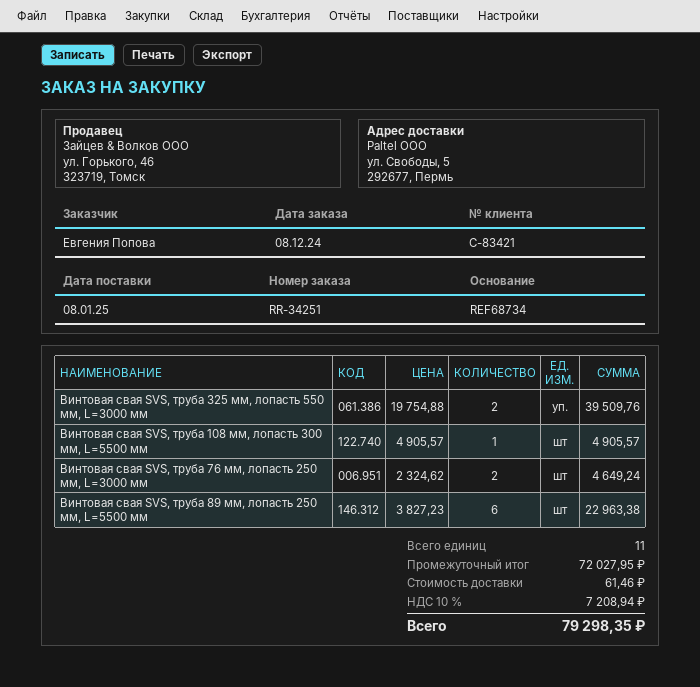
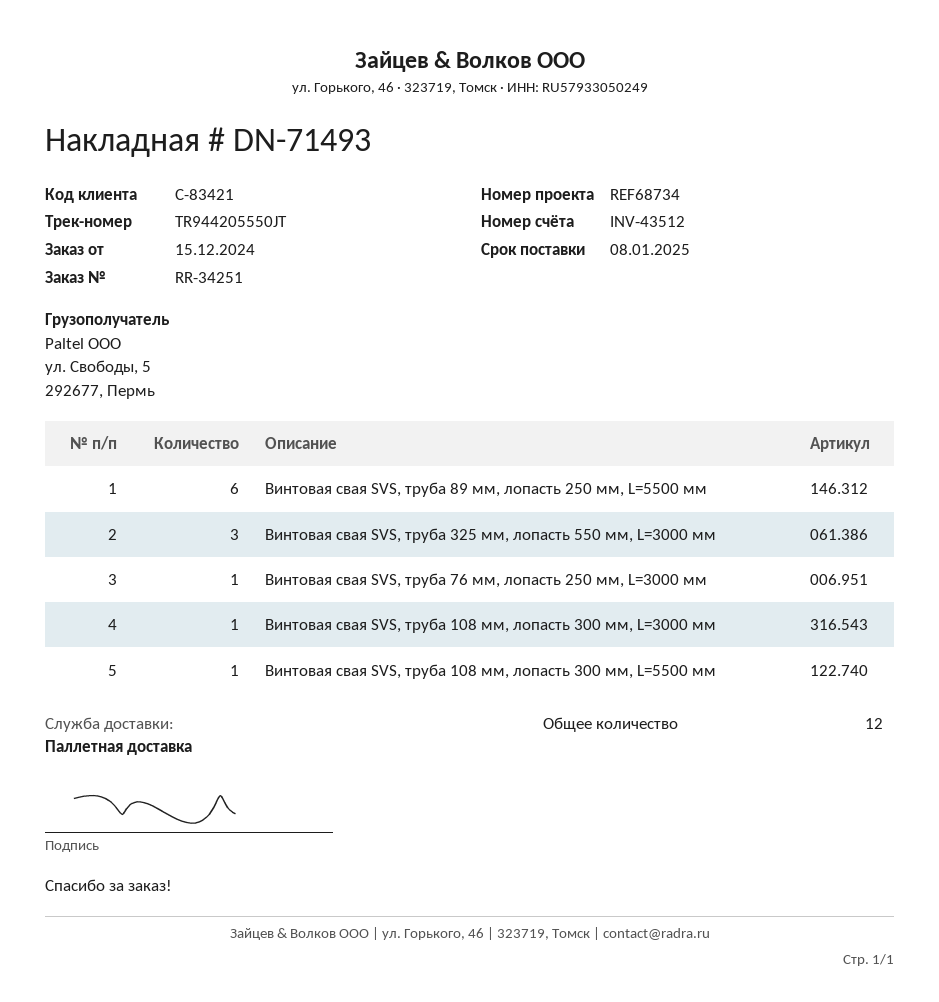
order date: 2024-12-08 -> 2024-12-15
Винтовая свая SVS, труба 325 мм, лопасть 550 мм, L=3000 мм: 2 -> 3
Винтовая свая SVS, труба 76 мм, лопасть 250 мм, L=3000 мм: 2 -> 1
Винтовая свая SVS, труба 108 мм, лопасть 300 мм, L=3000 мм: none -> 1
total quantity: 11 -> 12

